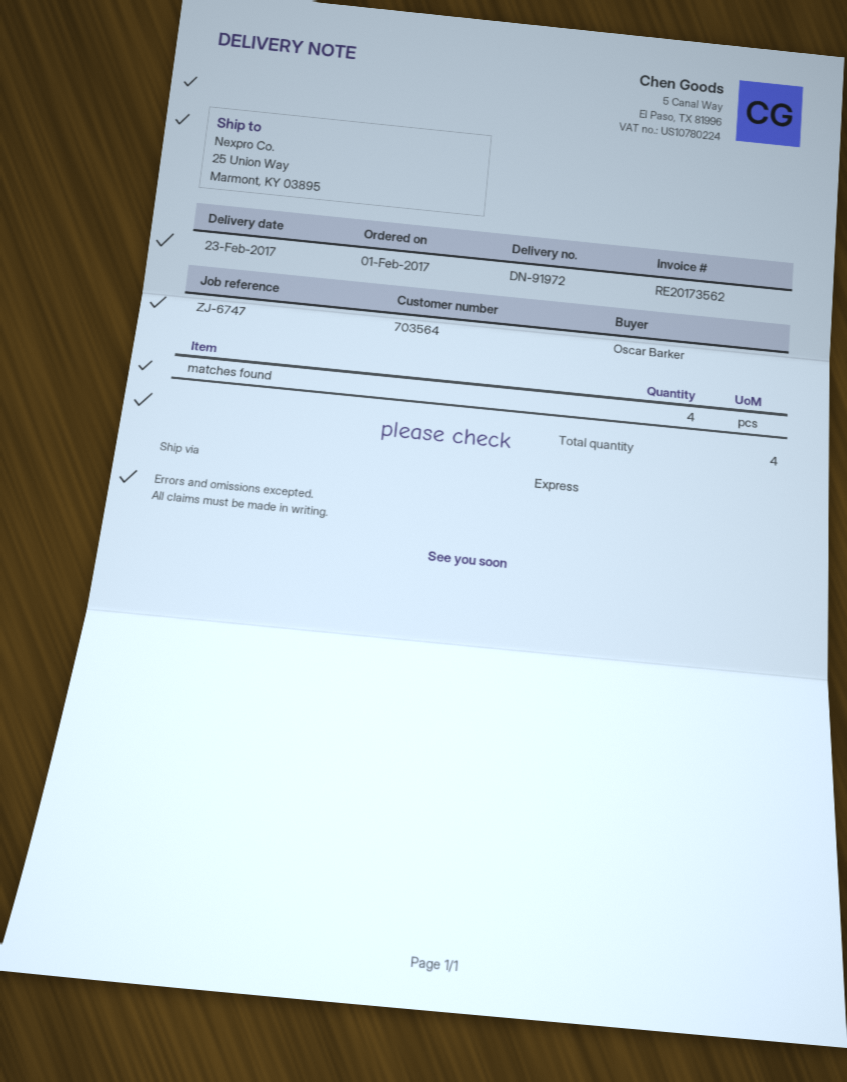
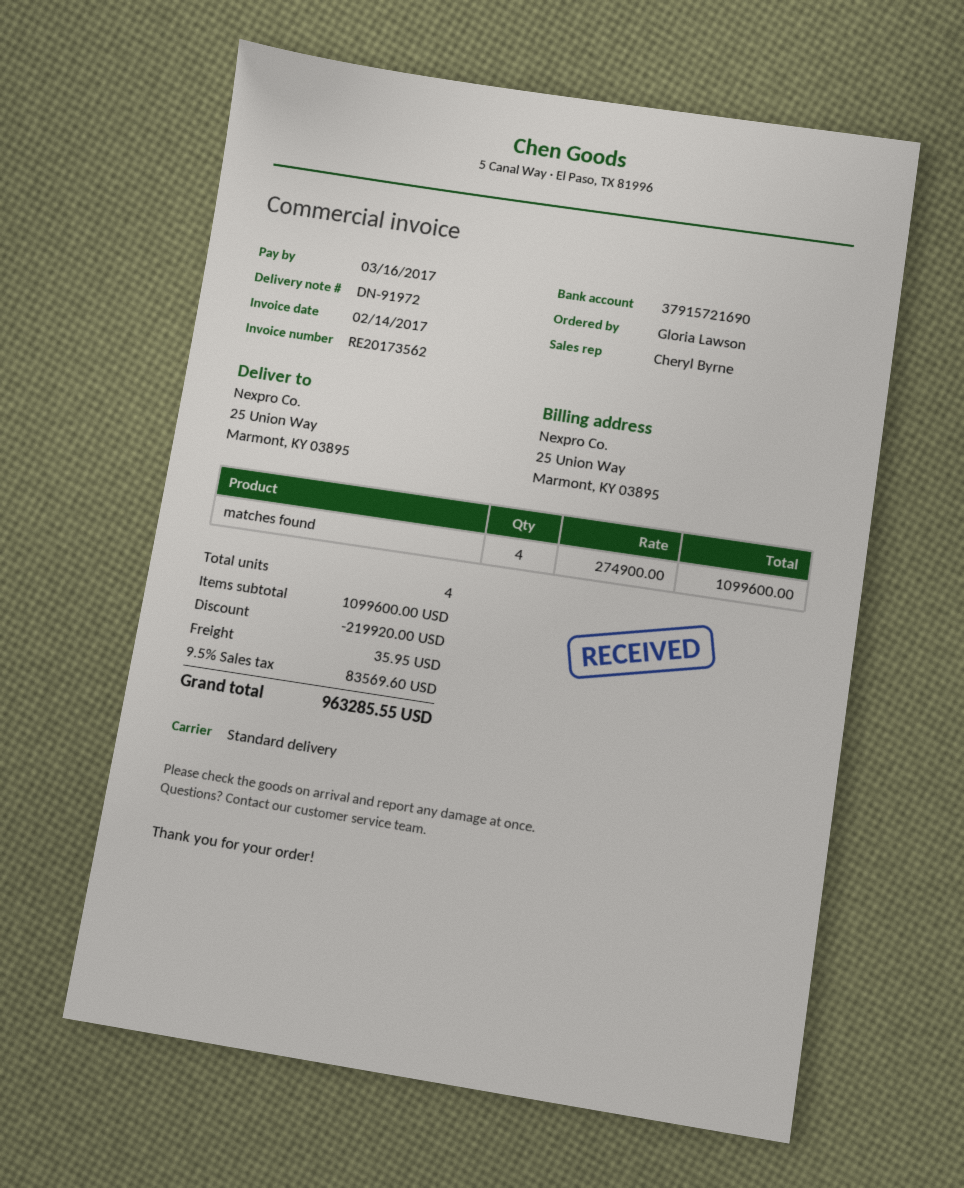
ordered by: Oscar Barker -> Gloria Lawson
shipping method: express -> standard

